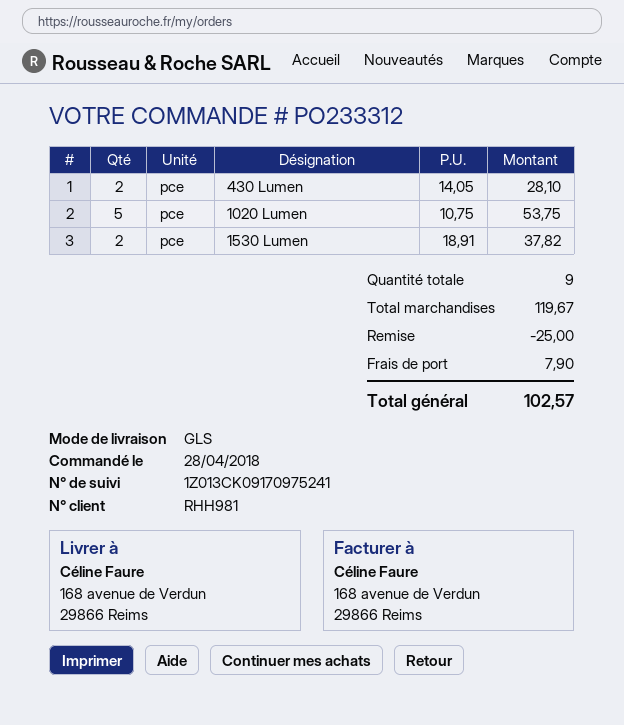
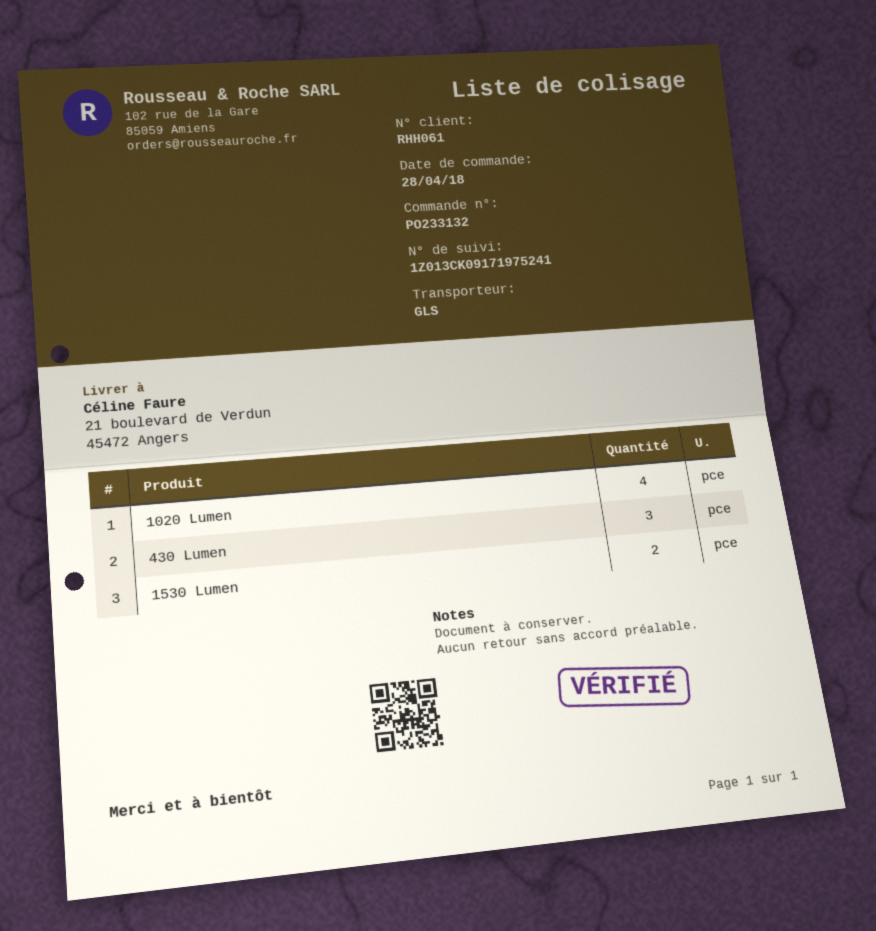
order number: PO233312 -> PO233132
customer number: RHH981 -> RHH061
tracking number: 1Z013CK09170975241 -> 1Z013CK09171975241
ship to: 168 avenue de Verdun, 29866 Reims -> 21 boulevard de Verdun, 45472 Angers
430 Lumen: 2 -> 3
1020 Lumen: 5 -> 4

